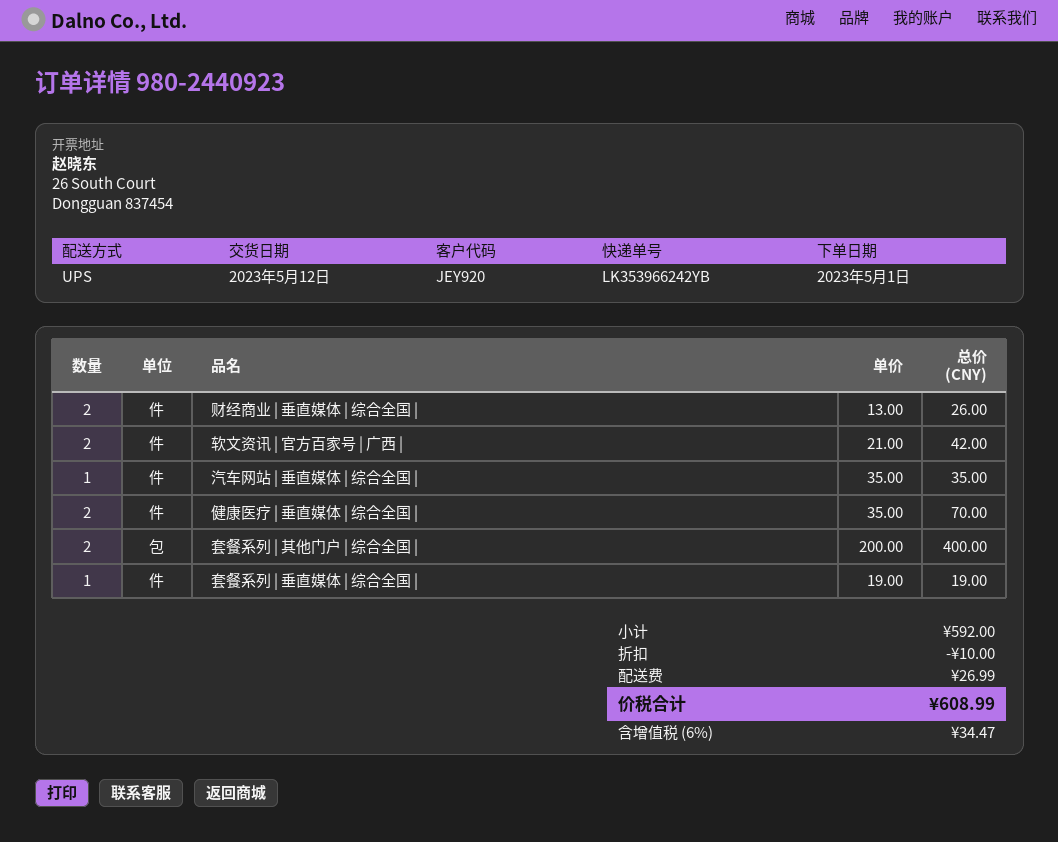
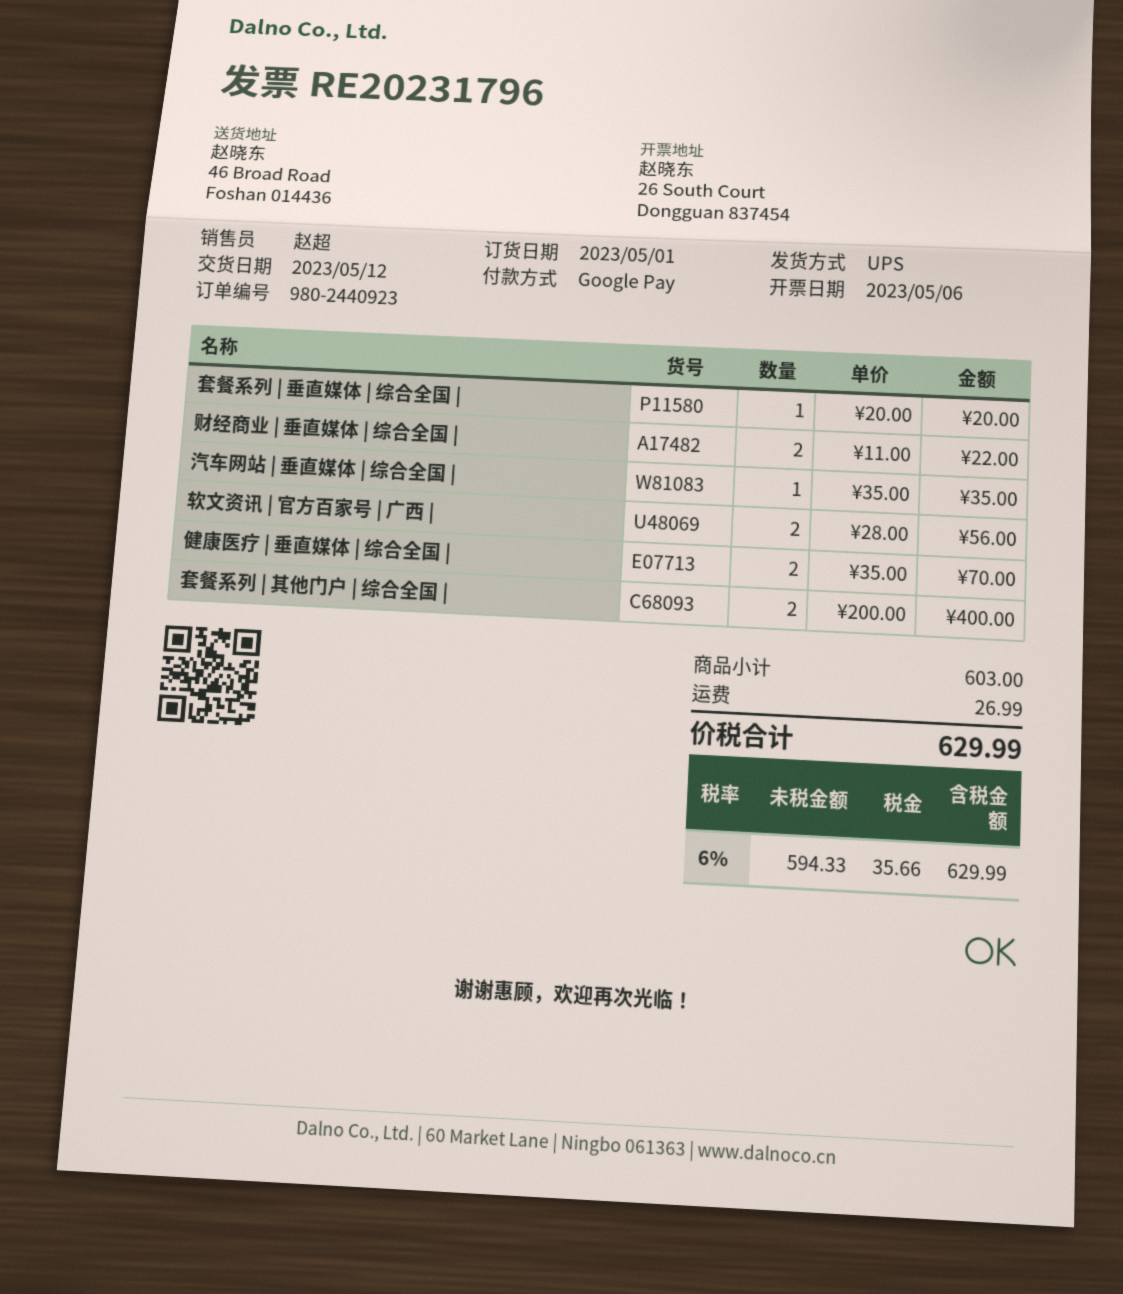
财经商业 | 垂直媒体 | 综合全国 |: 2 x 13.00 = 26.00 -> 2 x 11.00 = 22.00
软文资讯 | 官方百家号 | 广西 |: 2 x 21.00 = 42.00 -> 2 x 28.00 = 56.00
套餐系列 | 垂直媒体 | 综合全国 |: 1 x 19.00 = 19.00 -> 1 x 20.00 = 20.00
subtotal: 592.00 -> 603.00
discount: 10.00 -> none
tax: 6% = 34.47 -> 6% = 35.66
total: 608.99 -> 629.99

